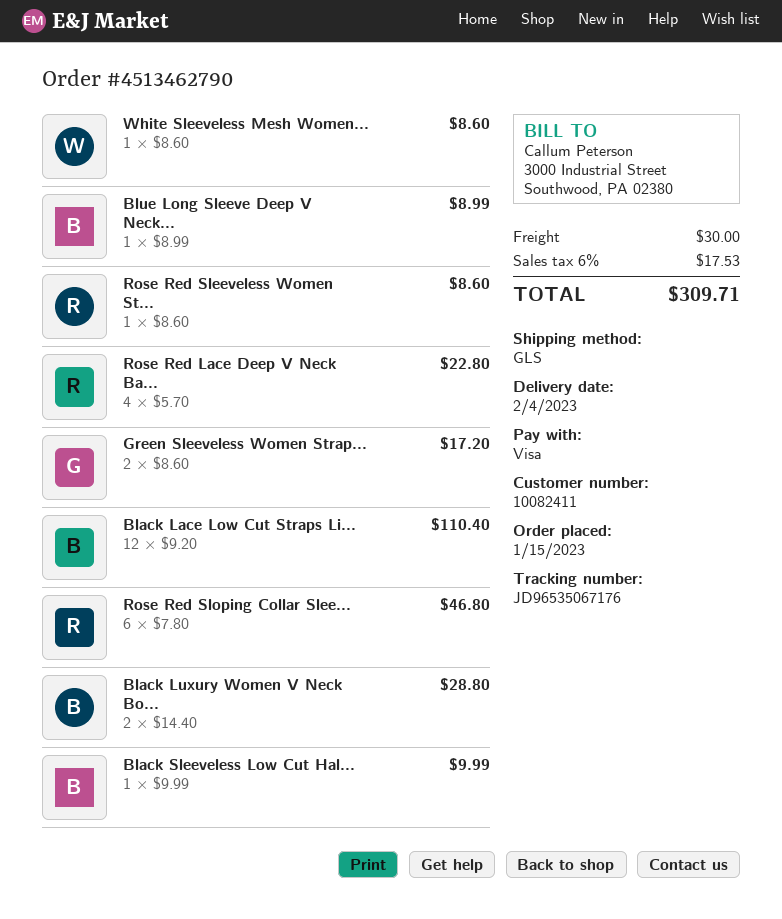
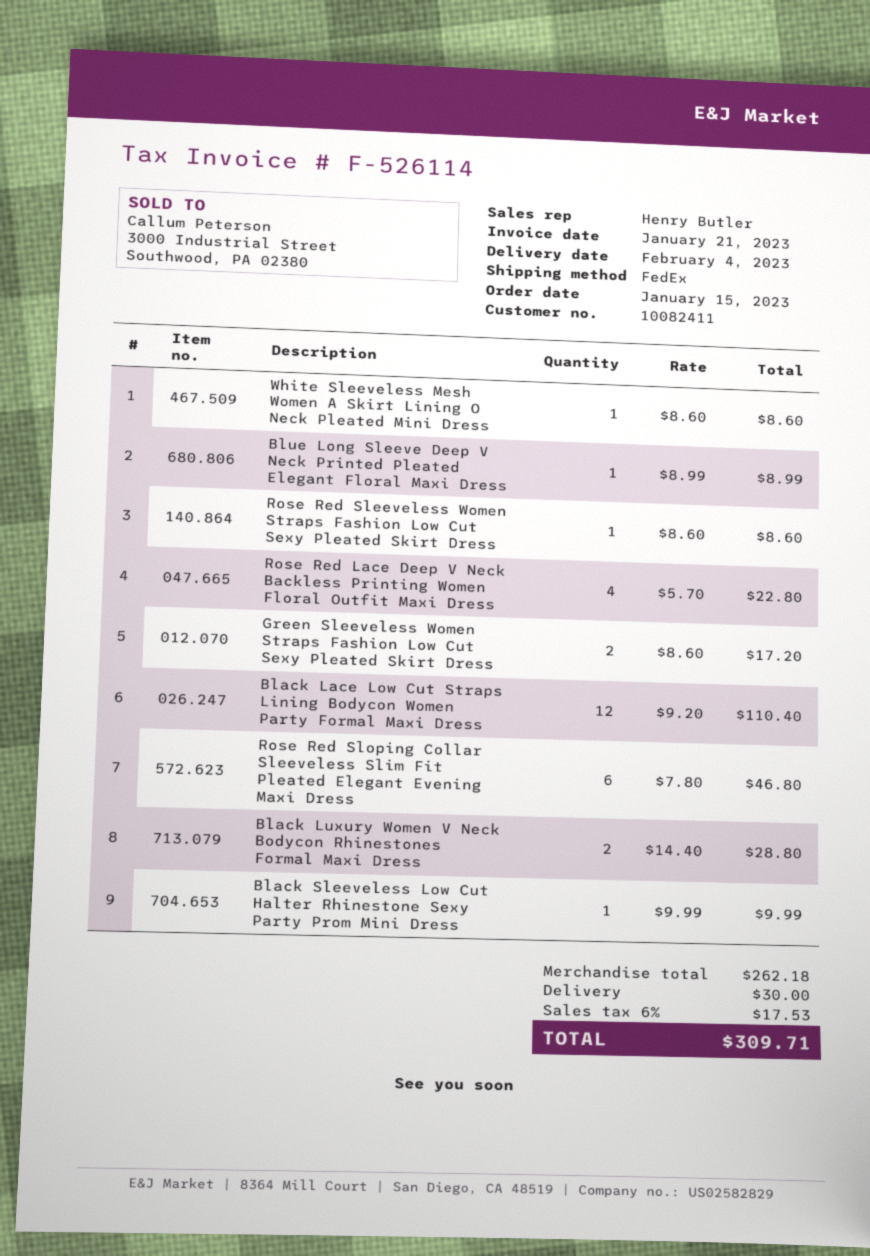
shipping method: GLS -> FedEx

